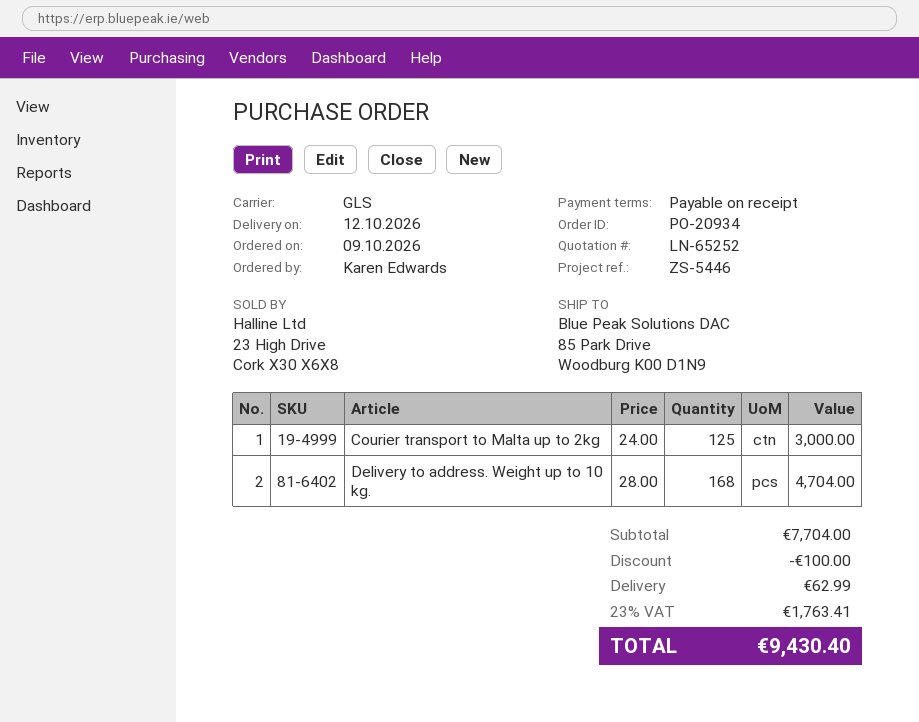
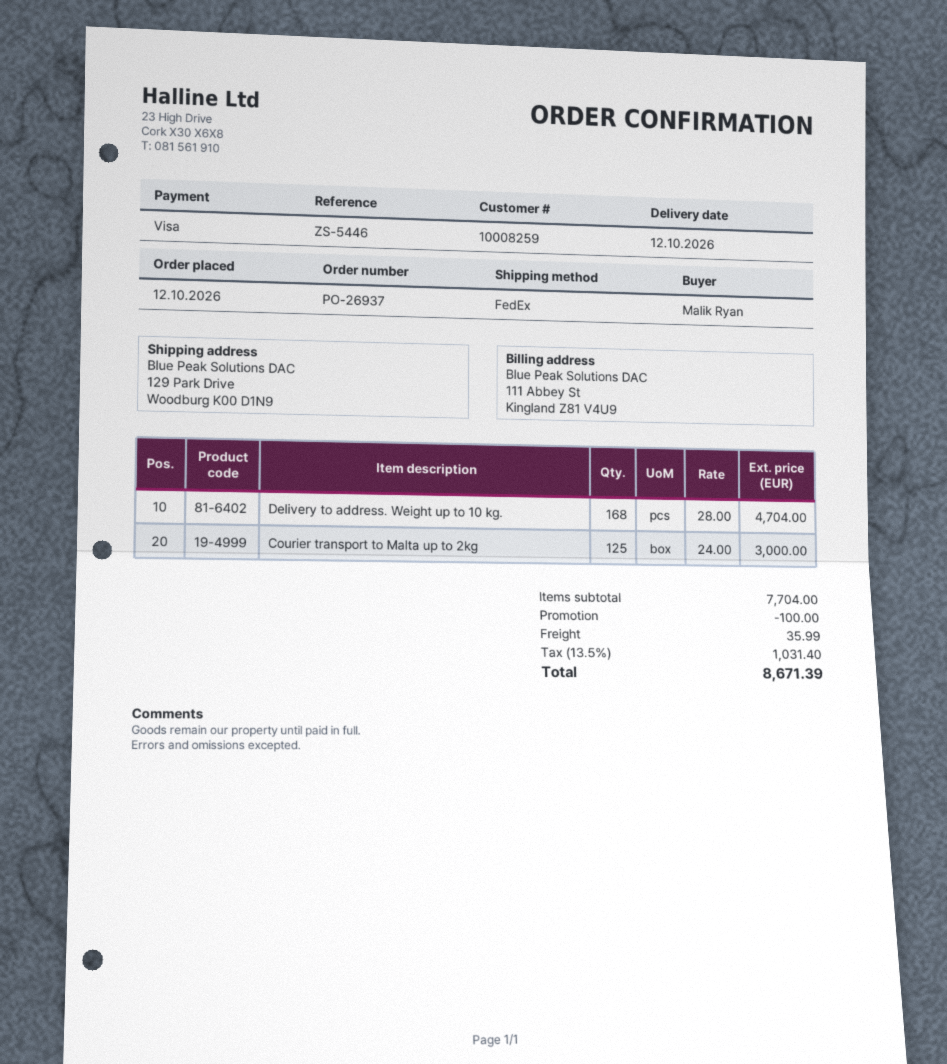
order number: PO-20934 -> PO-26937
order date: 2026-10-09 -> 2026-10-12
ordered by: Karen Edwards -> Malik Ryan
shipping method: GLS -> FedEx
ship to: 85 Park Drive, Woodburg K00 D1N9 -> 129 Park Drive, Woodburg K00 D1N9
shipping: 62.99 -> 35.99
tax: 23% = 1763.41 -> 13.5% = 1031.40
total: 9430.40 -> 8671.39

